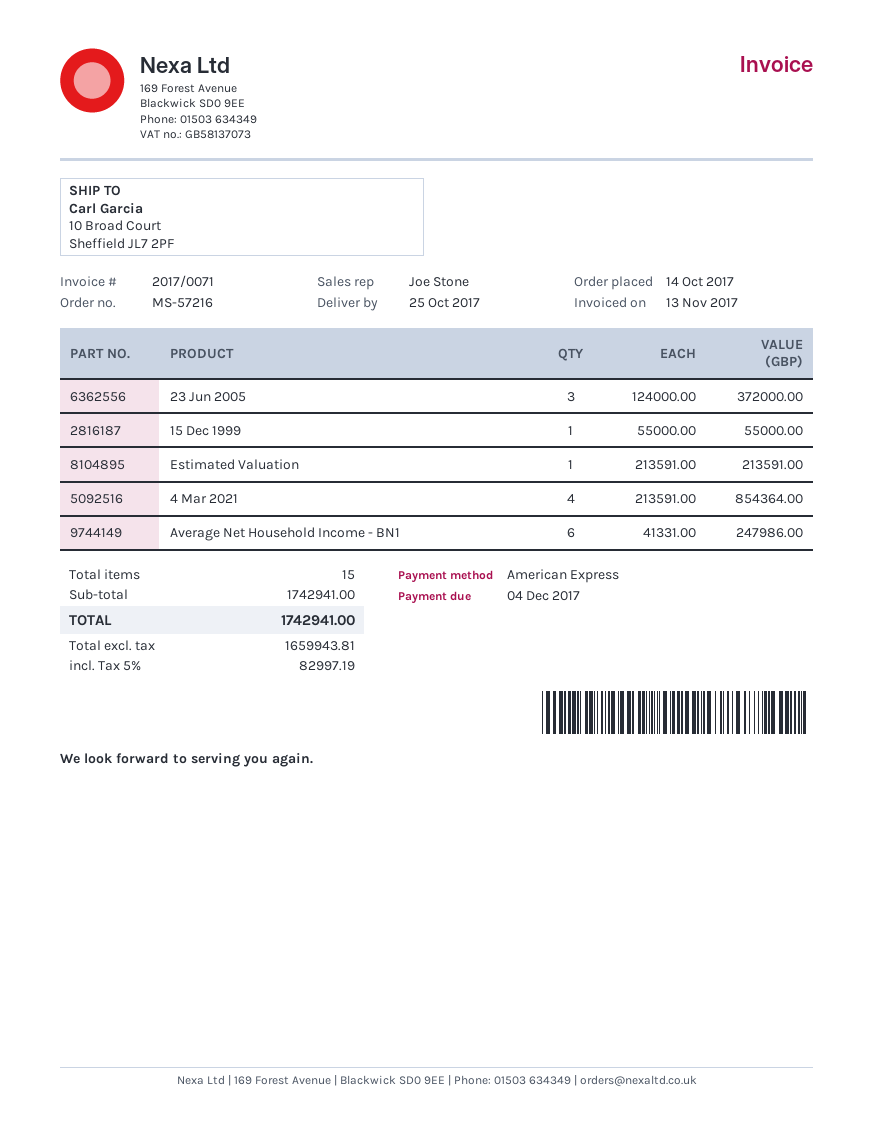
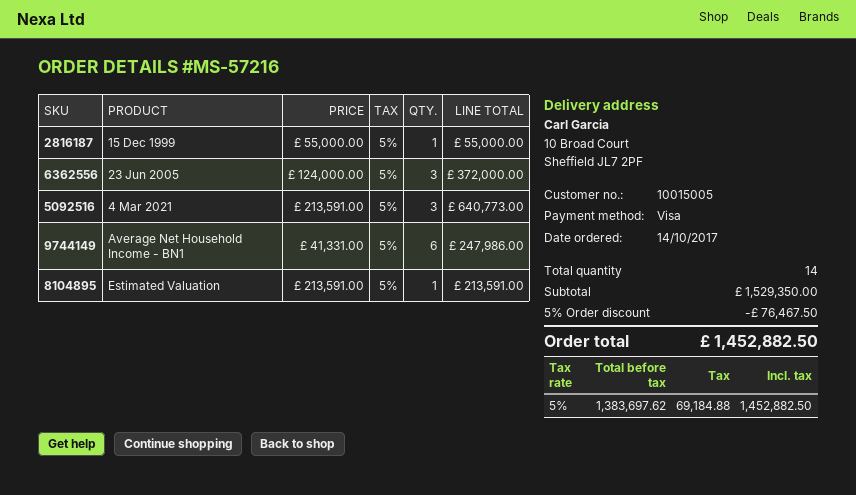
payment method: American Express -> Visa
4 Mar 2021: 4 x 213591.00 = 854364.00 -> 3 x 213591.00 = 640773.00
total quantity: 15 -> 14
subtotal: 1742941.00 -> 1529350.00
discount: none -> 5% = 76467.50
net: 1659943.81 -> 1383697.62
tax: 5% = 82997.19 -> 5% = 69184.88
total: 1742941.00 -> 1452882.50

